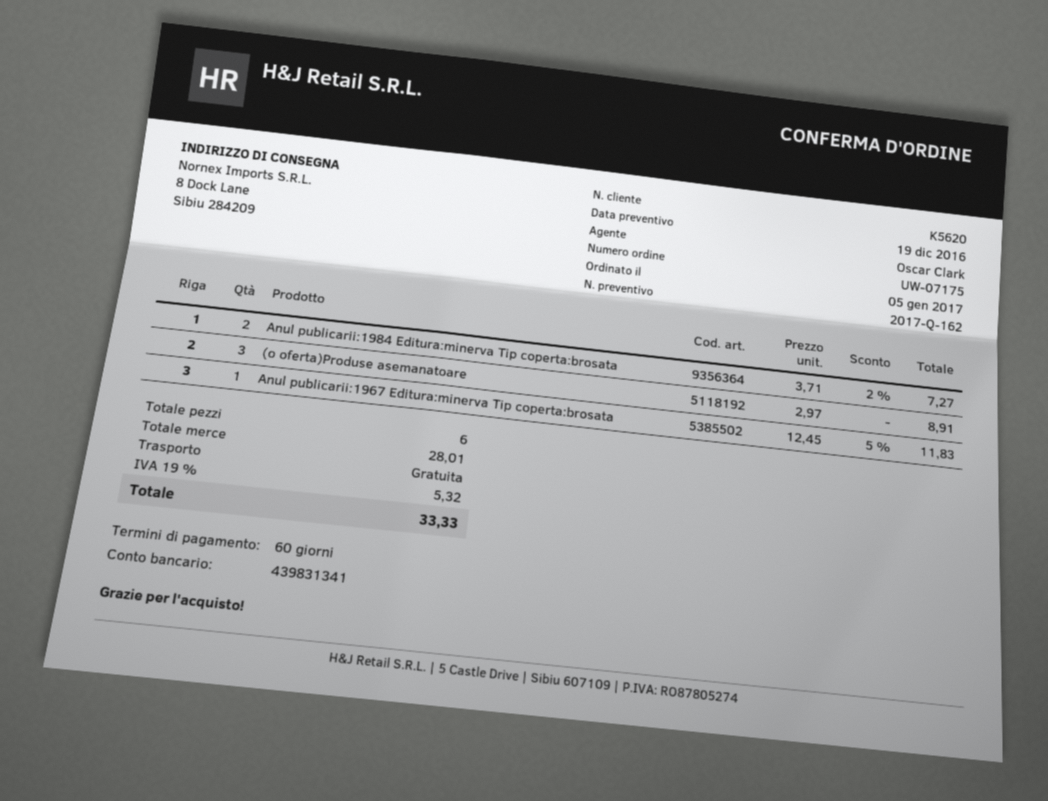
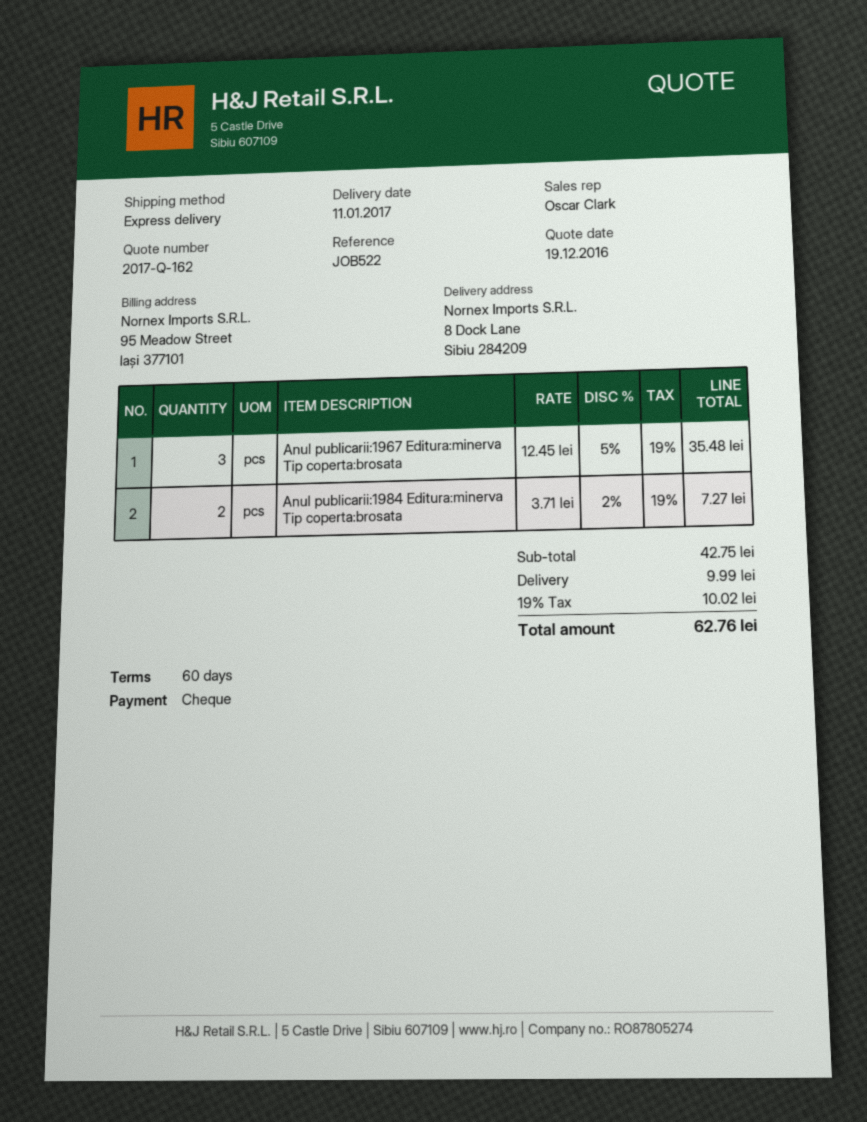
(o oferta)Produse asemanatoare: 3 x 2.97 = 8.91 -> none
Anul publicarii:1967 Editura:minerva Tip coperta:brosata: 1 x 12.45 - 5% = 11.83 -> 3 x 12.45 - 5% = 35.48
subtotal: 28.01 -> 42.75
shipping: 0.00 -> 9.99
tax: 19% = 5.32 -> 19% = 10.02
total: 33.33 -> 62.76

